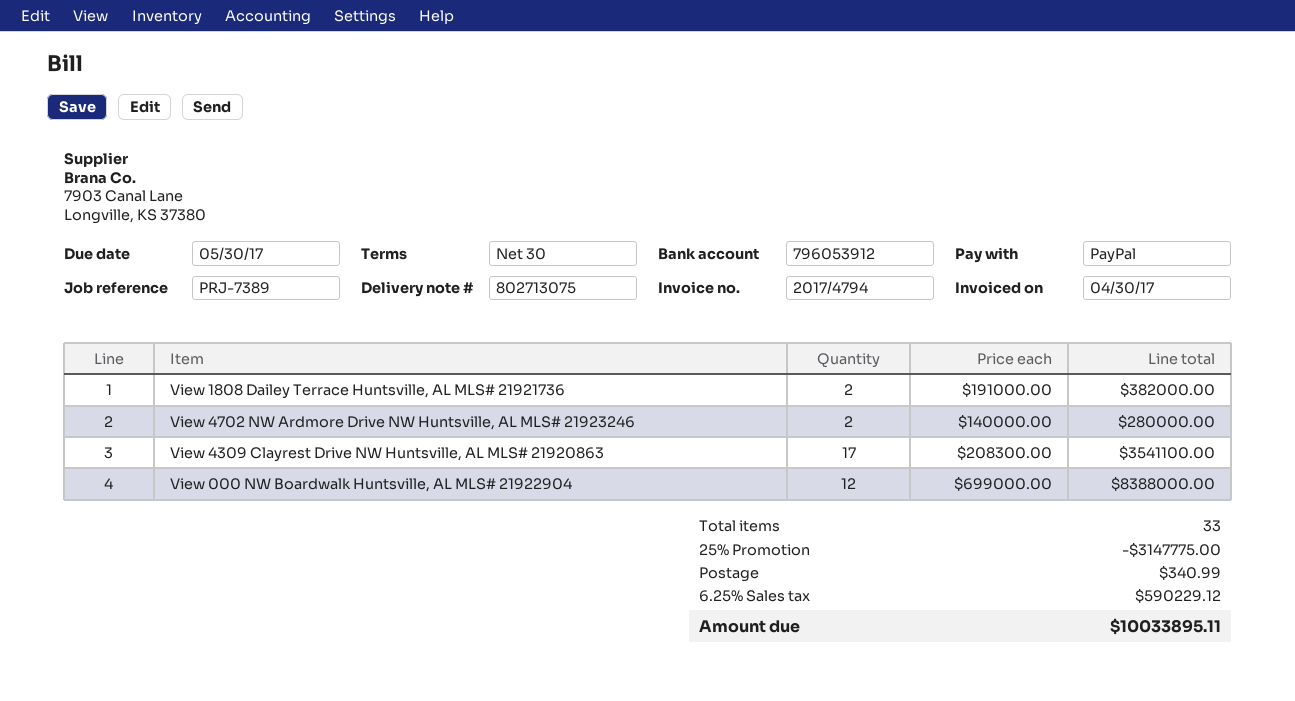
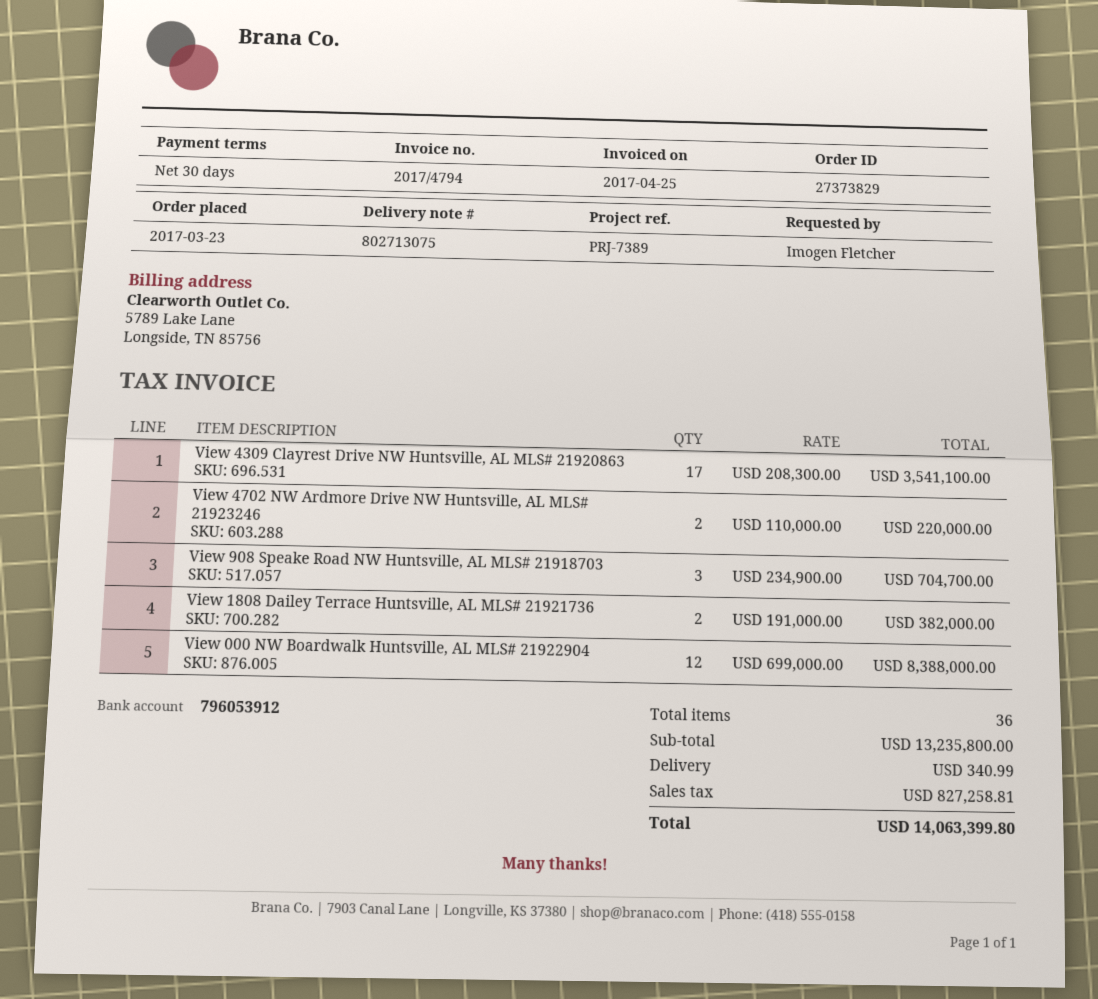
invoice date: 2017-04-30 -> 2017-04-25
View 4702 NW Ardmore Drive NW Huntsville, AL MLS# 21923246: 2 x 140000.00 = 280000.00 -> 2 x 110000.00 = 220000.00
View 908 Speake Road NW Huntsville, AL MLS# 21918703: none -> 3 x 234900.00 = 704700.00
total quantity: 33 -> 36
discount: 25% = 3147775.00 -> none
tax: 590229.12 -> 827258.81
total: 10033895.11 -> 14063399.80

